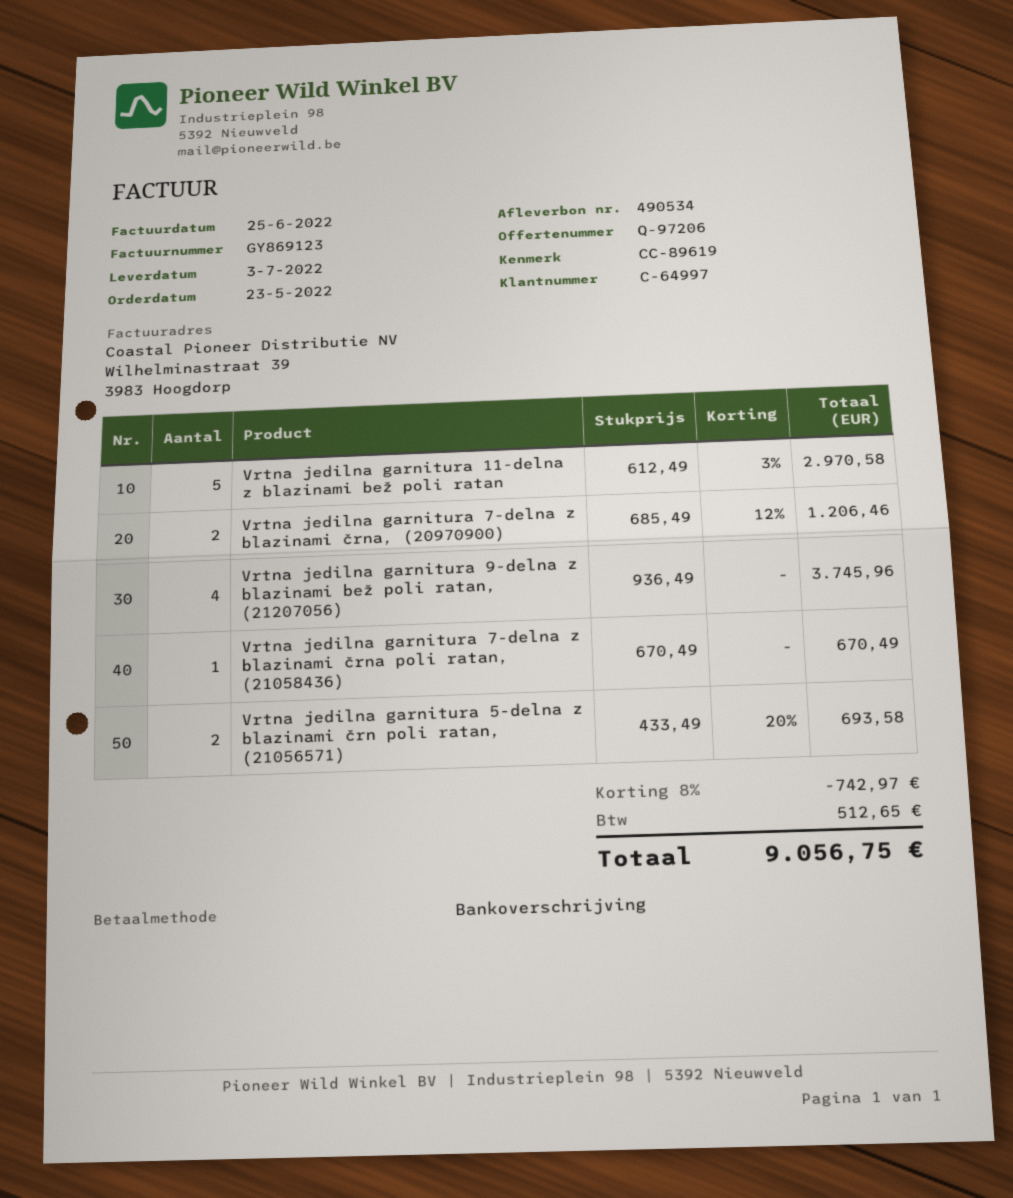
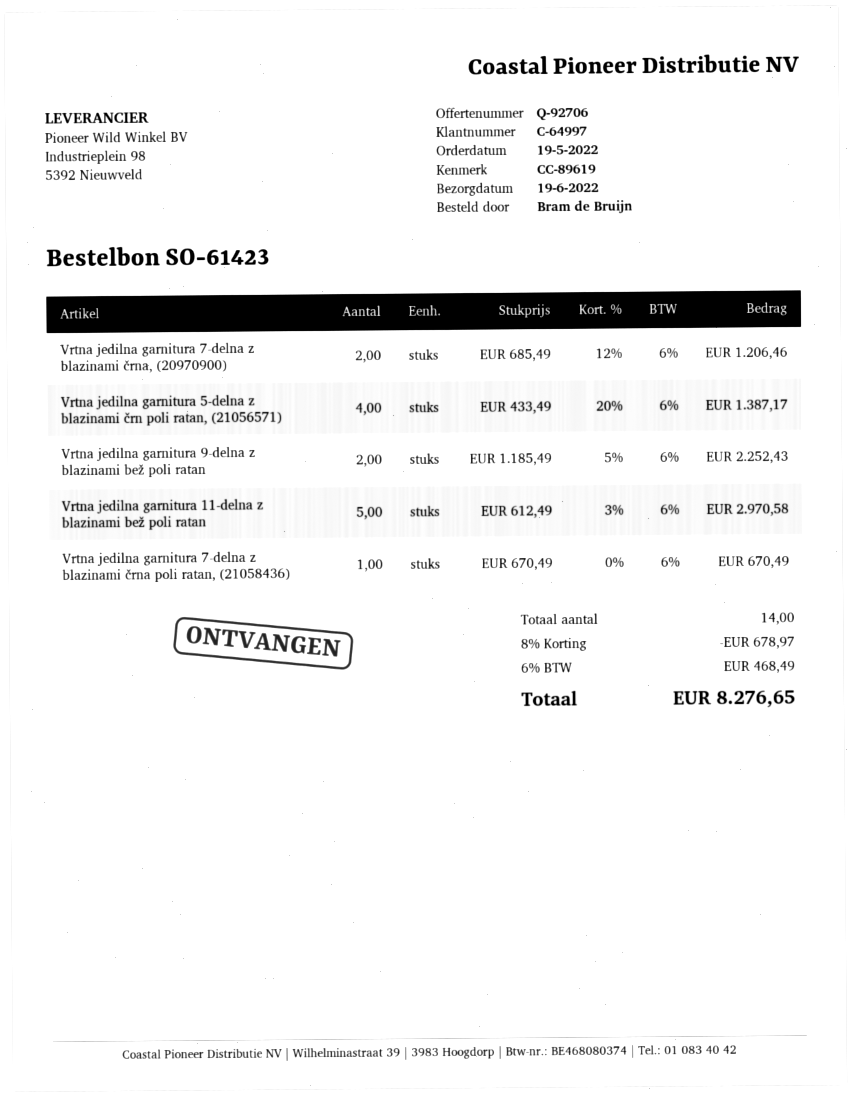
quote number: Q-97206 -> Q-92706
order date: 2022-05-23 -> 2022-05-19
delivery date: 2022-07-03 -> 2022-06-19
Vrtna jedilna garnitura 9-delna z blazinami bež poli ratan, (21207056): 4 x 936.49 = 3745.96 -> none
Vrtna jedilna garnitura 5-delna z blazinami črn poli ratan, (21056571): 2 x 433.49 - 20% = 693.58 -> 4 x 433.49 - 20% = 1387.17
Vrtna jedilna garnitura 9-delna z blazinami bež poli ratan: none -> 2 x 1185.49 - 5% = 2252.43
discount: 8% = 742.97 -> 8% = 678.97
tax: 512.65 -> 468.49
total: 9056.75 -> 8276.65

